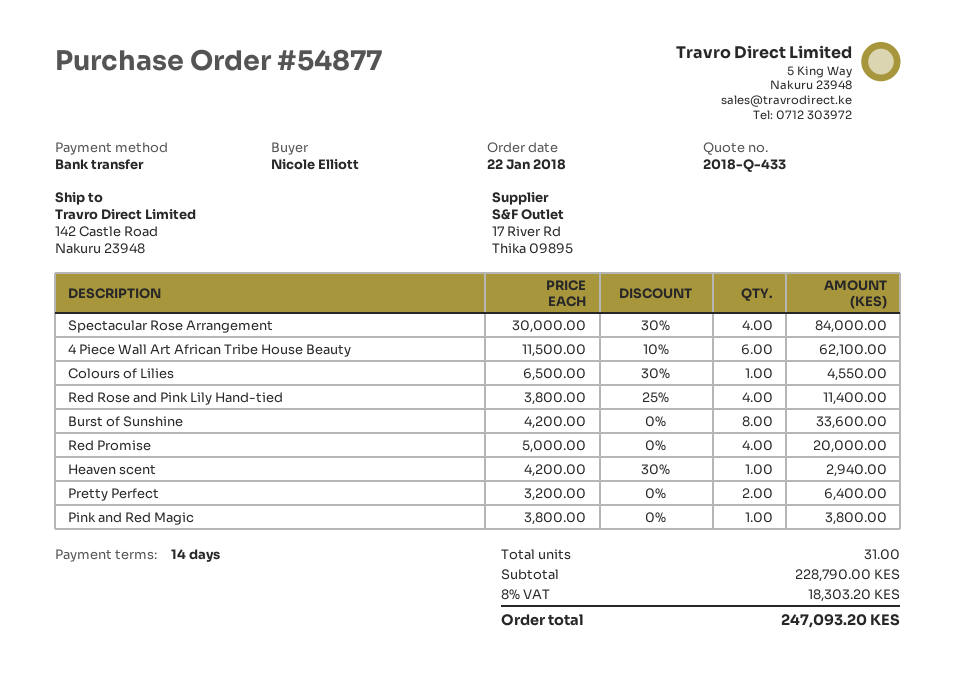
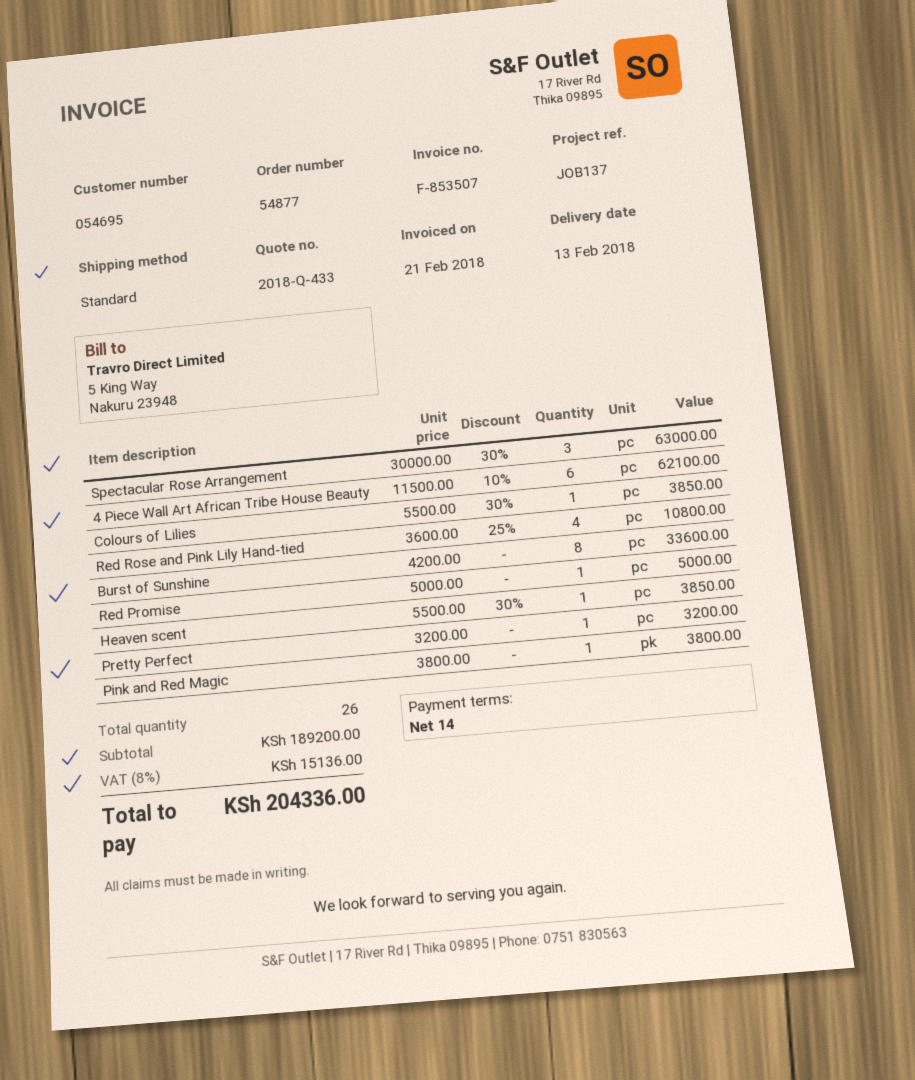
Spectacular Rose Arrangement: 4 x 30000.00 - 30% = 84000.00 -> 3 x 30000.00 - 30% = 63000.00
Colours of Lilies: 1 x 6500.00 - 30% = 4550.00 -> 1 x 5500.00 - 30% = 3850.00
Red Rose and Pink Lily Hand-tied: 4 x 3800.00 - 25% = 11400.00 -> 4 x 3600.00 - 25% = 10800.00
Red Promise: 4 x 5000.00 = 20000.00 -> 1 x 5000.00 = 5000.00
Heaven scent: 1 x 4200.00 - 30% = 2940.00 -> 1 x 5500.00 - 30% = 3850.00
Pretty Perfect: 2 x 3200.00 = 6400.00 -> 1 x 3200.00 = 3200.00
total quantity: 31 -> 26
subtotal: 228790.00 -> 189200.00
tax: 8% = 18303.20 -> 8% = 15136.00
total: 247093.20 -> 204336.00

